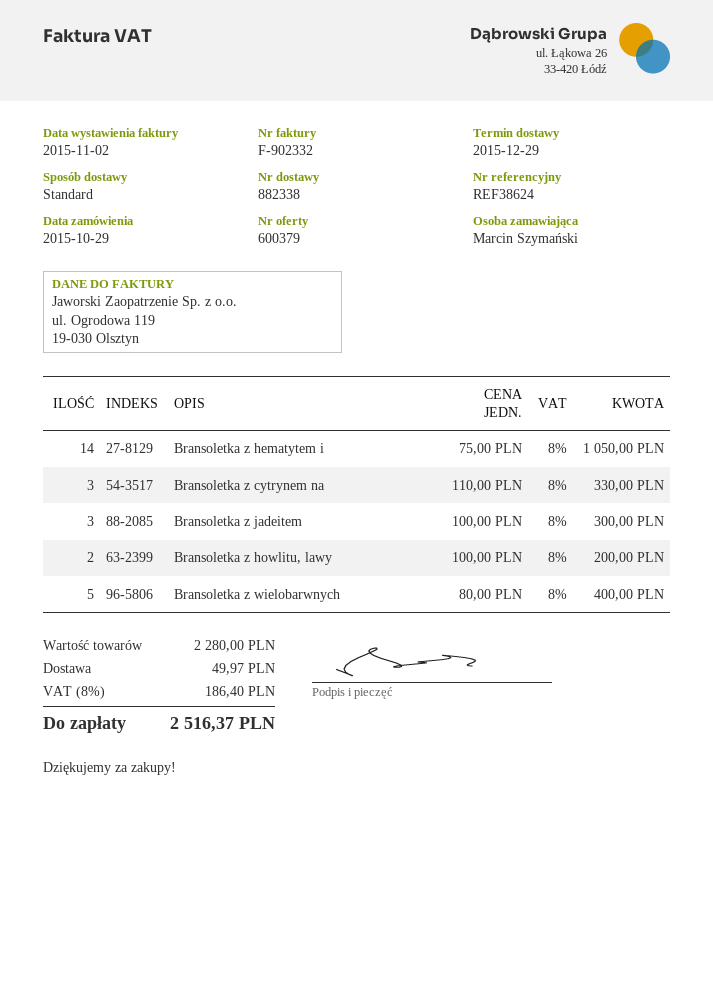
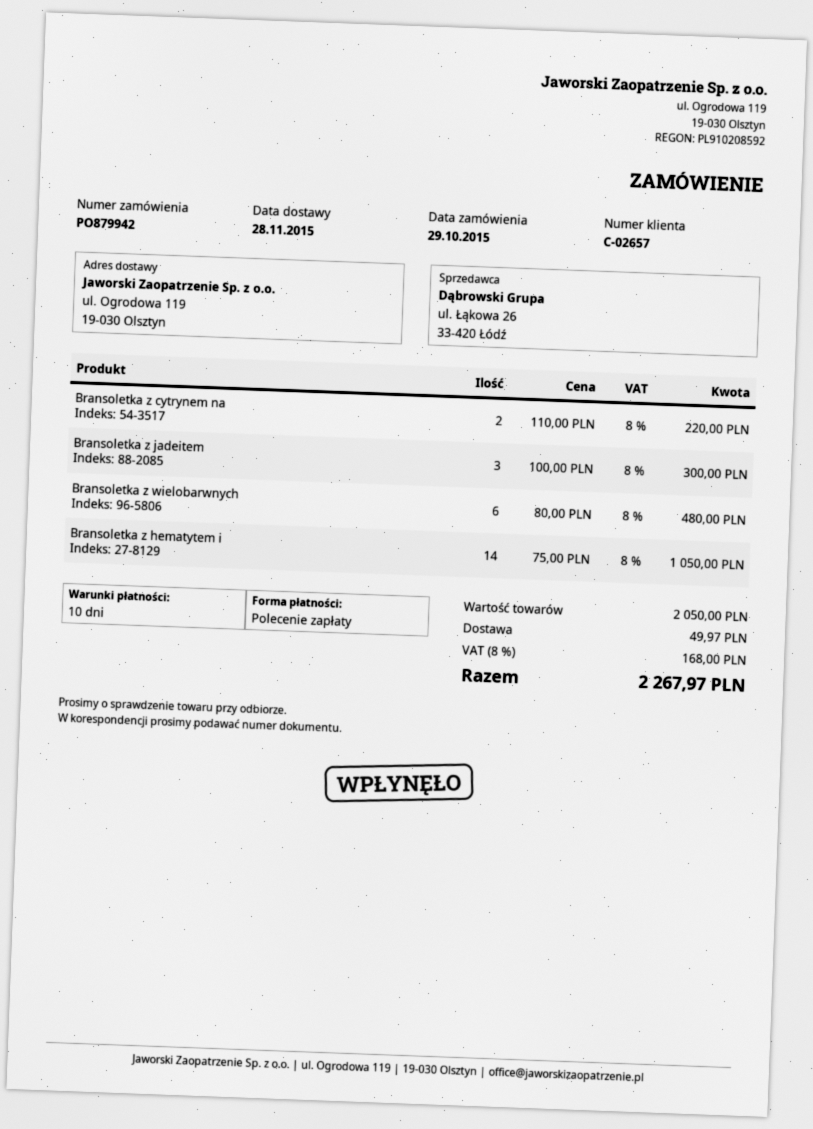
delivery date: 2015-12-29 -> 2015-11-28
Bransoletka z cytrynem na: 3 x 110.00 = 330.00 -> 2 x 110.00 = 220.00
Bransoletka z howlitu, lawy: 2 x 100.00 = 200.00 -> none
Bransoletka z wielobarwnych: 5 x 80.00 = 400.00 -> 6 x 80.00 = 480.00
subtotal: 2280.00 -> 2050.00
tax: 8% = 186.40 -> 8% = 168.00
total: 2516.37 -> 2267.97

